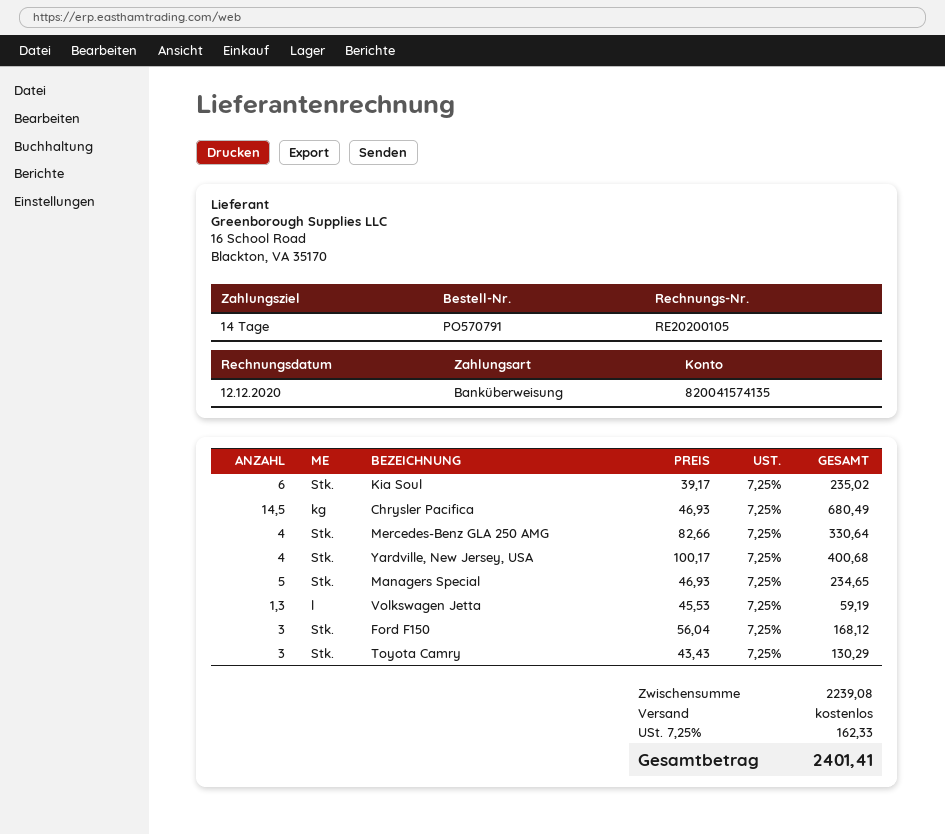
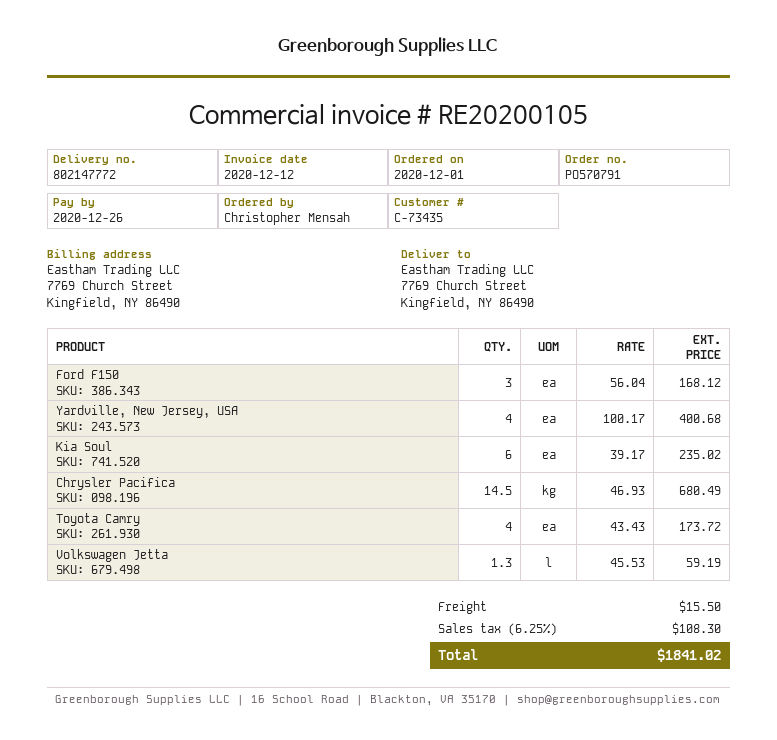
Mercedes-Benz GLA 250 AMG: 4 x 82.66 = 330.64 -> none
Managers Special: 5 x 46.93 = 234.65 -> none
Toyota Camry: 3 x 43.43 = 130.29 -> 4 x 43.43 = 173.72
shipping: 0.00 -> 15.50
tax: 7.25% = 162.33 -> 6.25% = 108.30
total: 2401.41 -> 1841.02

